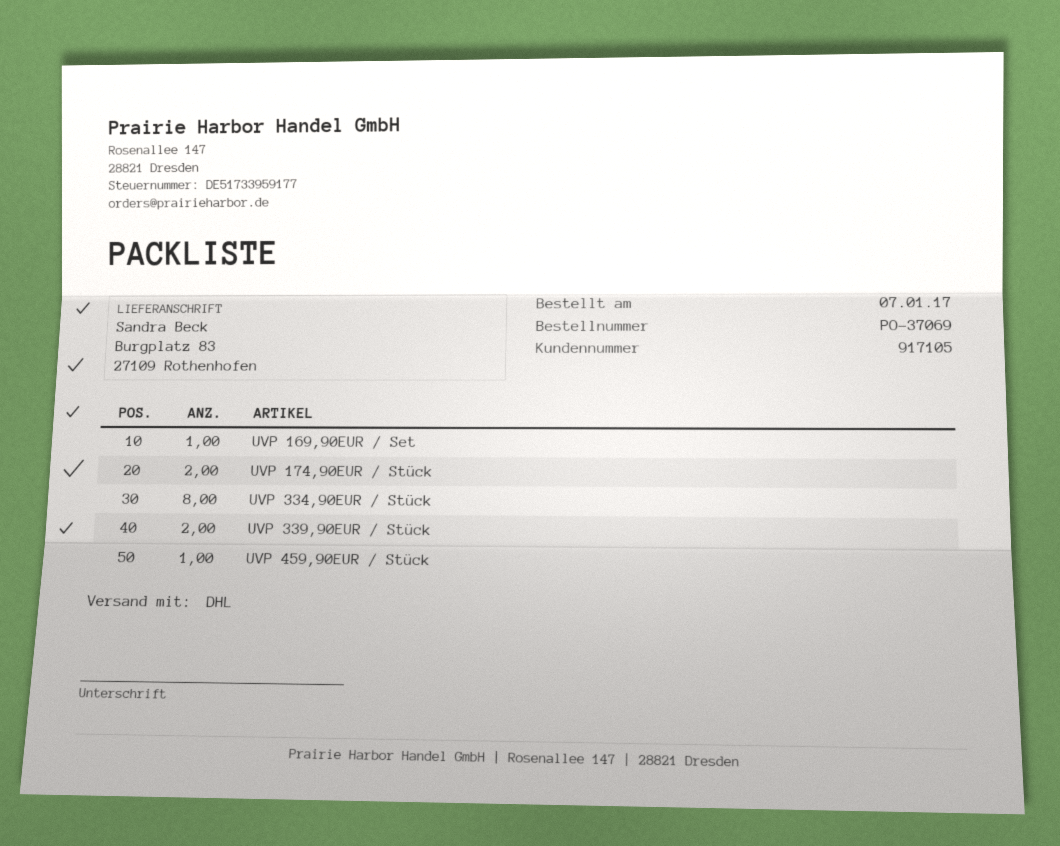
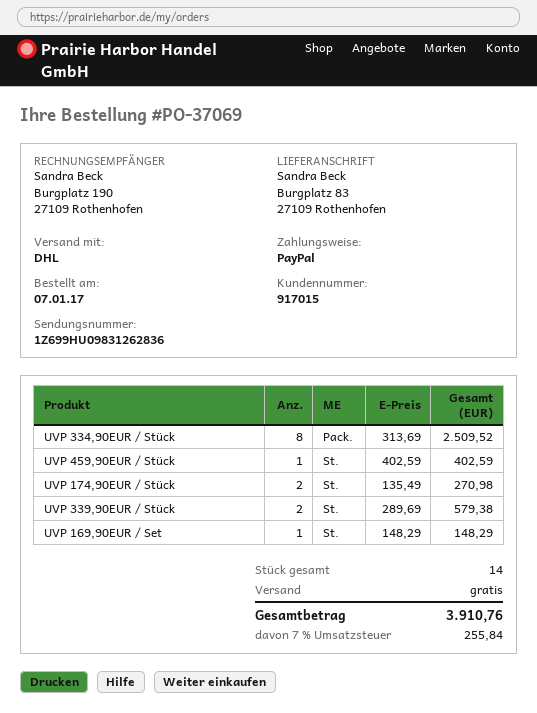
customer number: 917105 -> 917015

